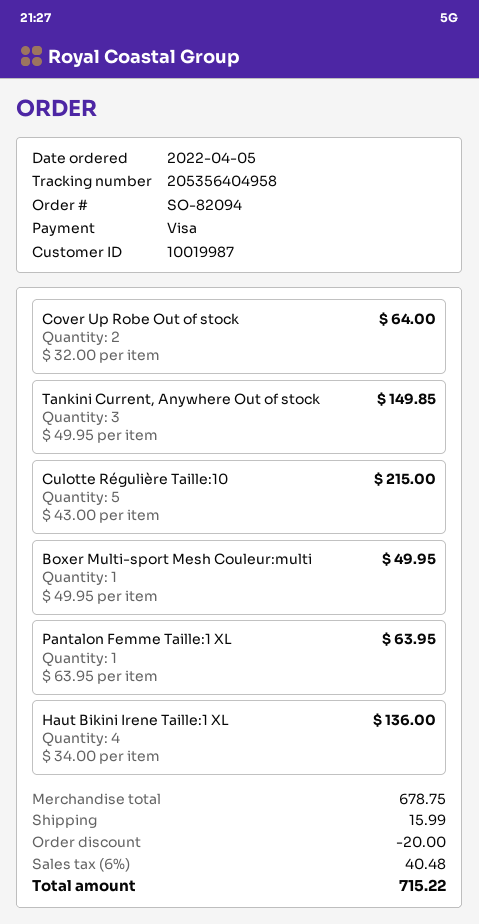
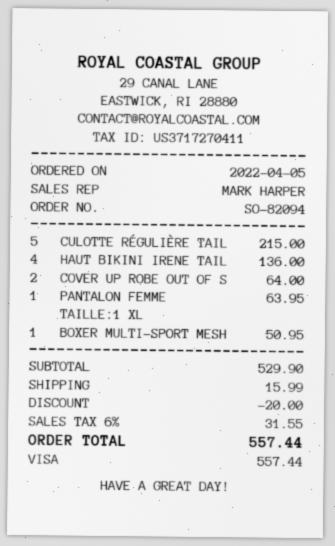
Tankini Current, Anywhere Out of stock: 3 for 149.85 -> none
Boxer Multi-sport Mesh Couleur:multi: 1 for 49.95 -> 1 for 50.95
subtotal: 678.75 -> 529.90
tax: 6% = 40.48 -> 6% = 31.55
total: 715.22 -> 557.44

